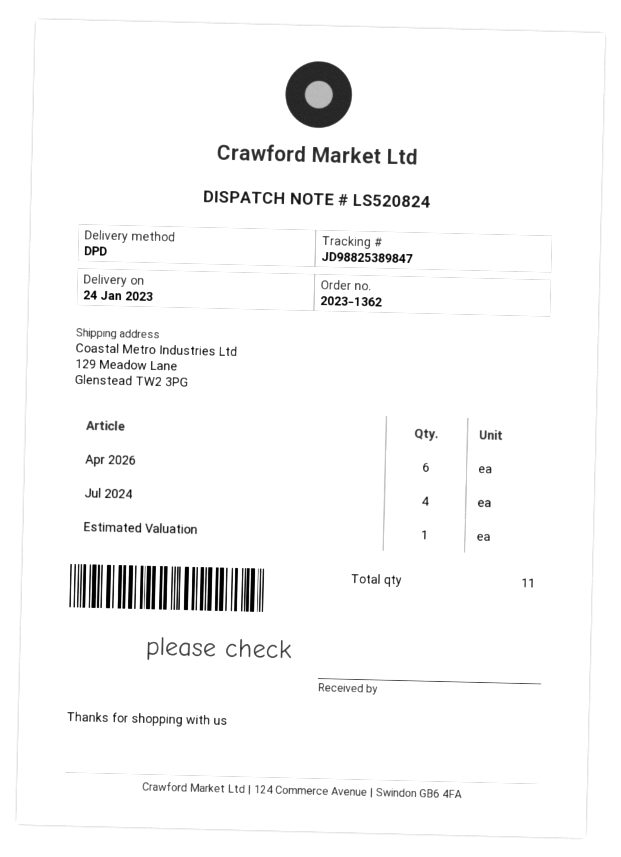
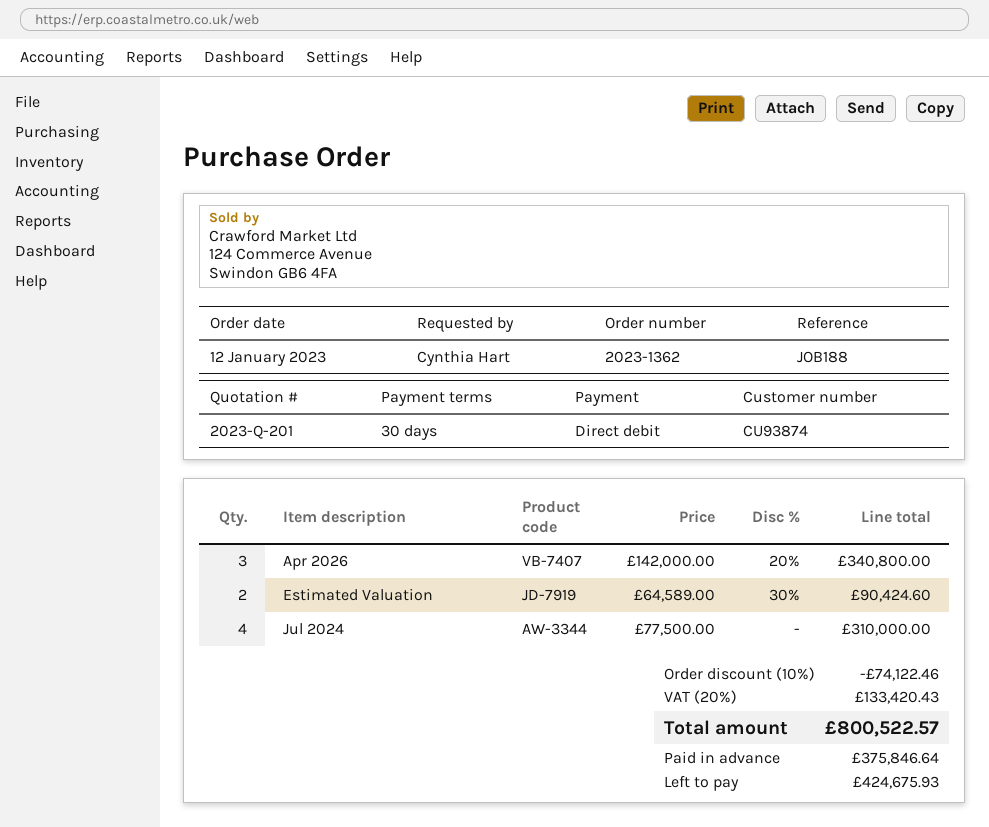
Apr 2026: 6 -> 3
Estimated Valuation: 1 -> 2

